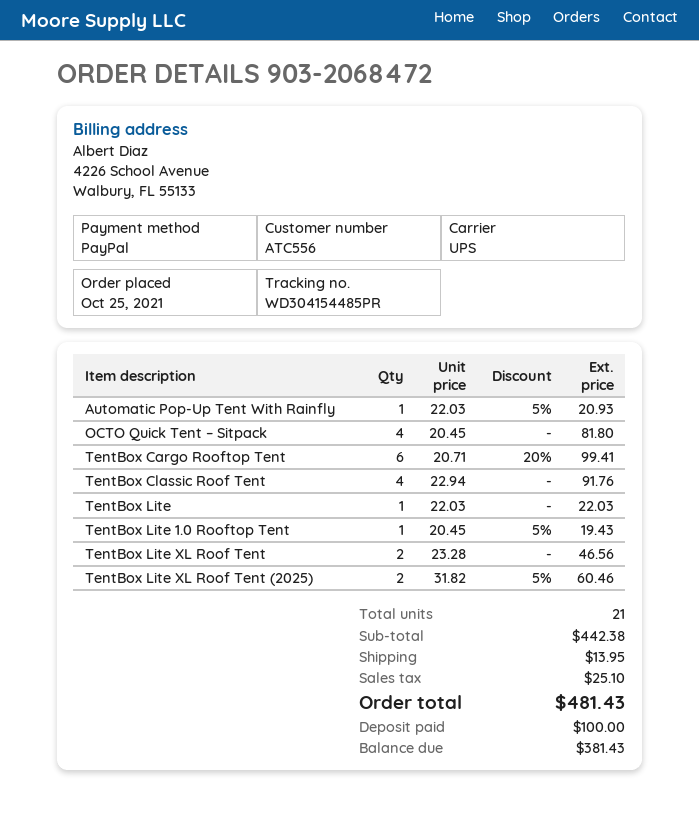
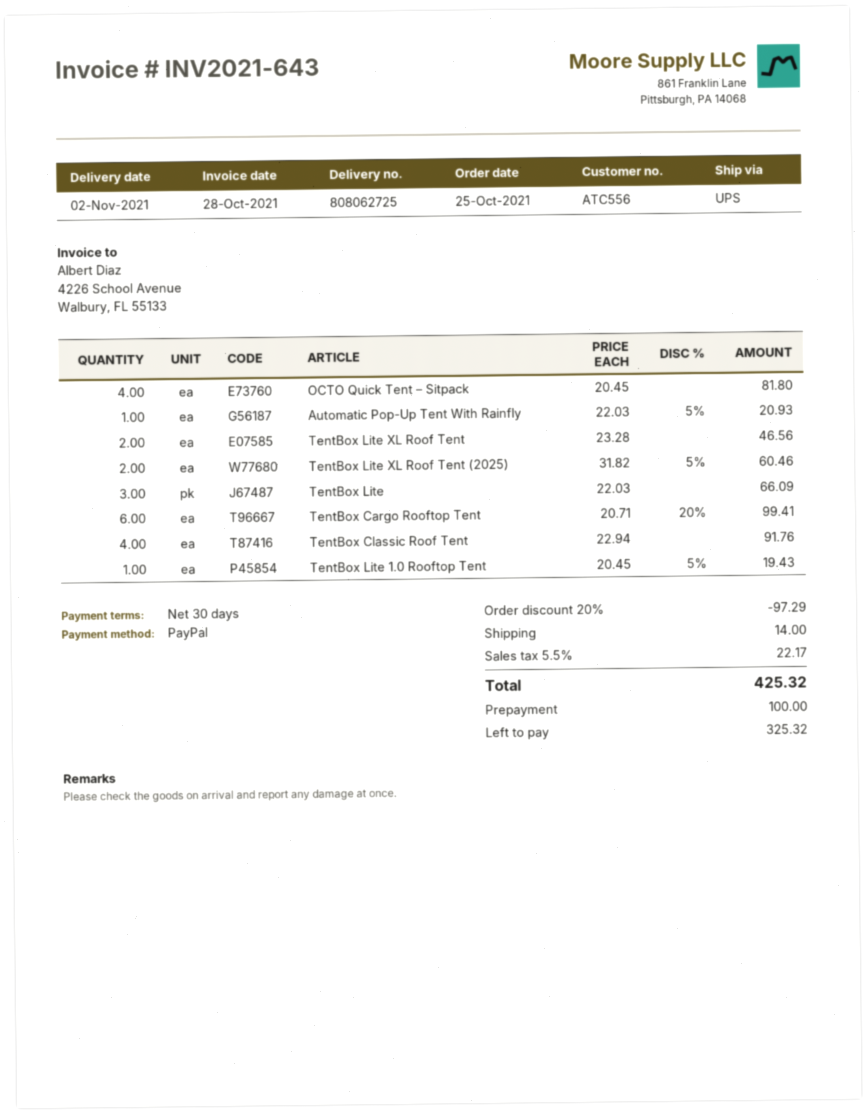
TentBox Lite: 1 x 22.03 = 22.03 -> 3 x 22.03 = 66.09
discount: none -> 20% = 97.29
shipping: 13.95 -> 14.00
tax: 25.10 -> 22.17
total: 481.43 -> 425.32
balance: 381.43 -> 325.32

